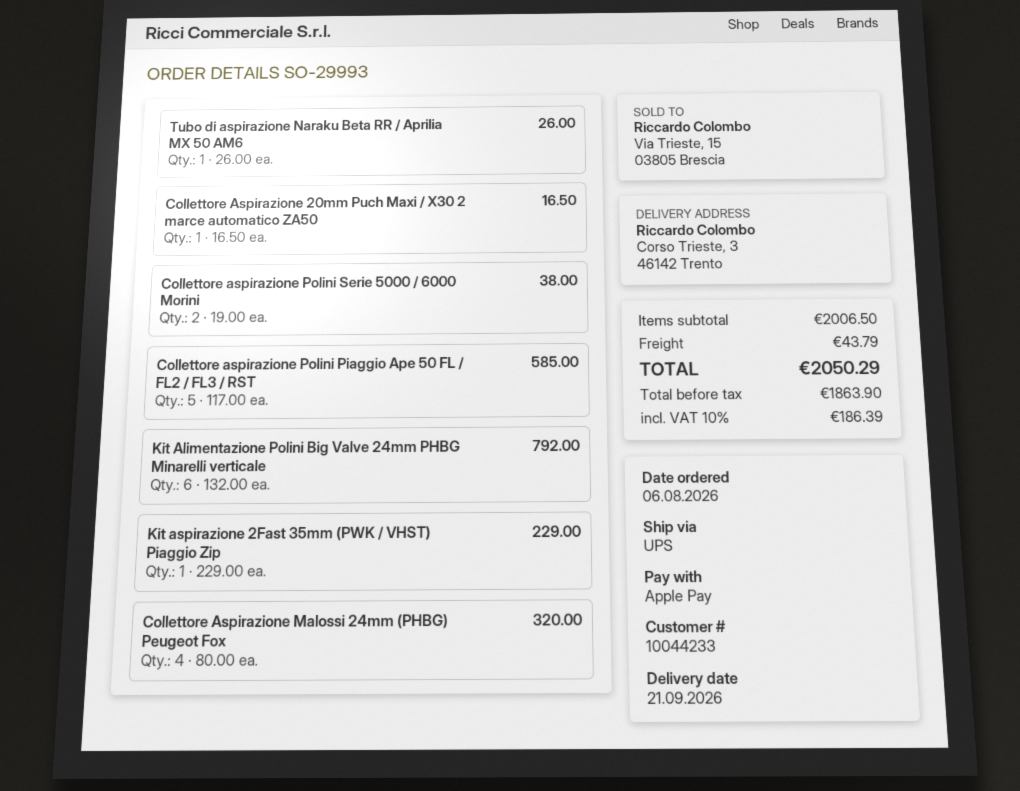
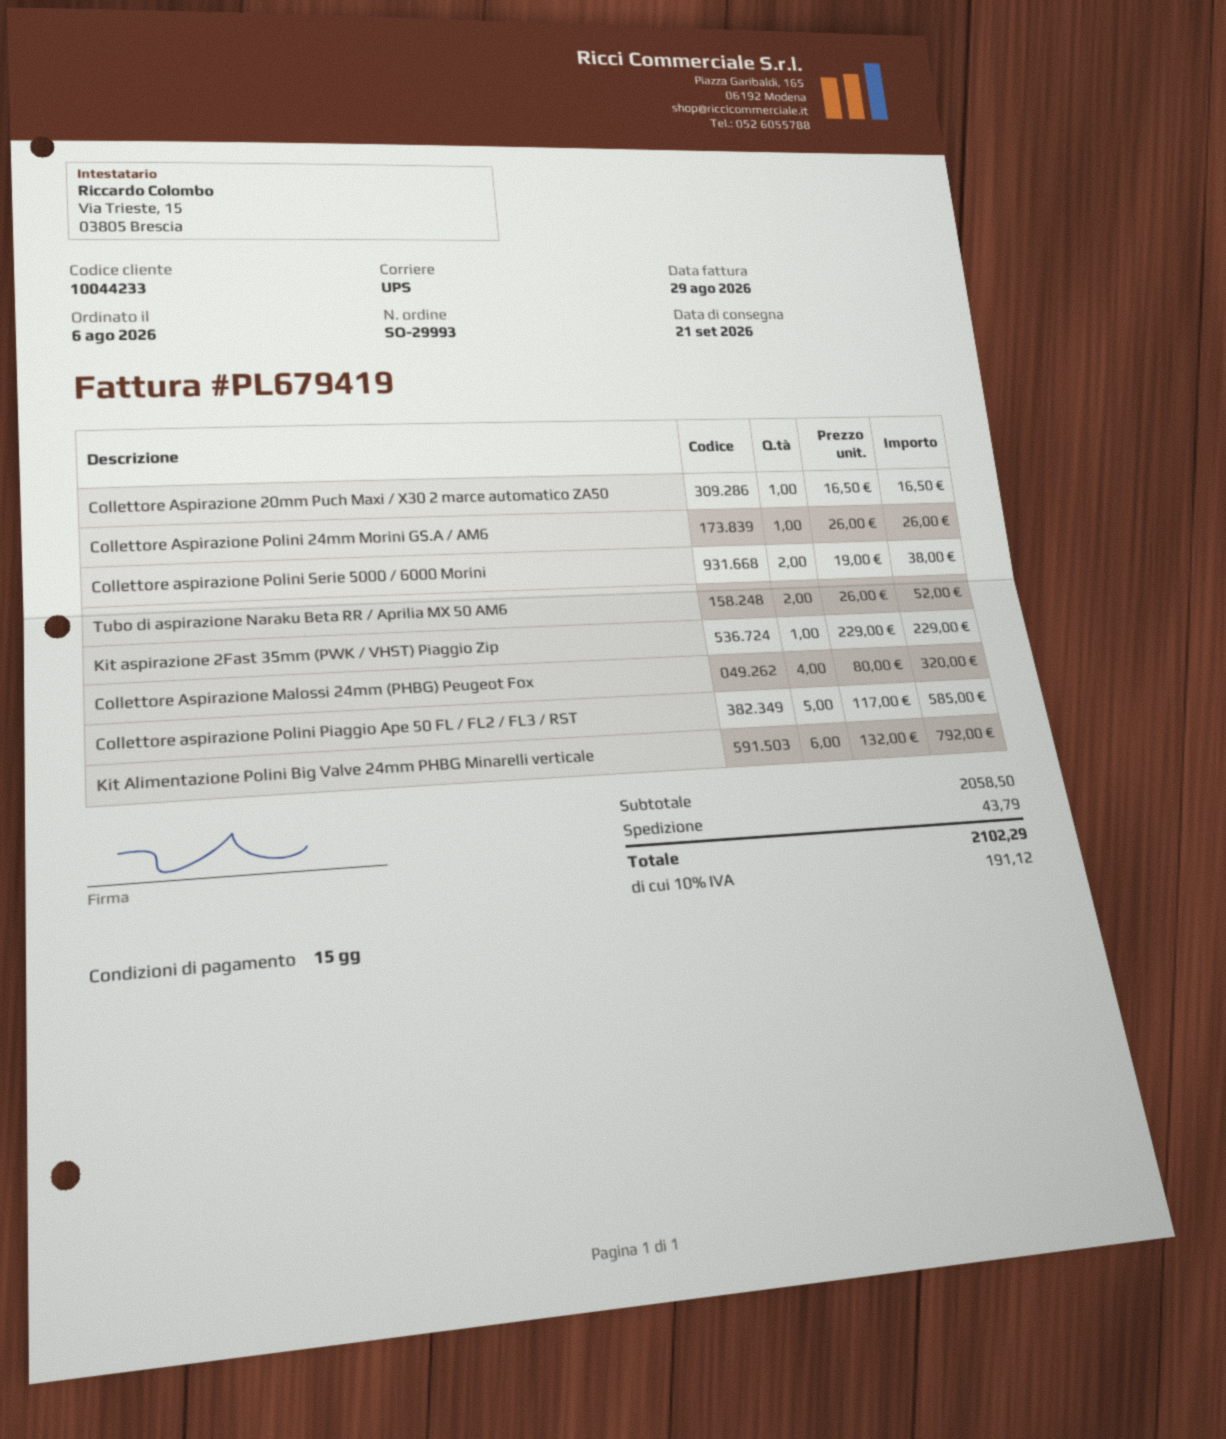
Tubo di aspirazione Naraku Beta RR / Aprilia MX 50 AM6: 1 x 26.00 = 26.00 -> 2 x 26.00 = 52.00
Collettore Aspirazione Polini 24mm Morini GS.A / AM6: none -> 1 x 26.00 = 26.00
subtotal: 2006.50 -> 2058.50
tax: 10% = 186.39 -> 10% = 191.12
total: 2050.29 -> 2102.29

